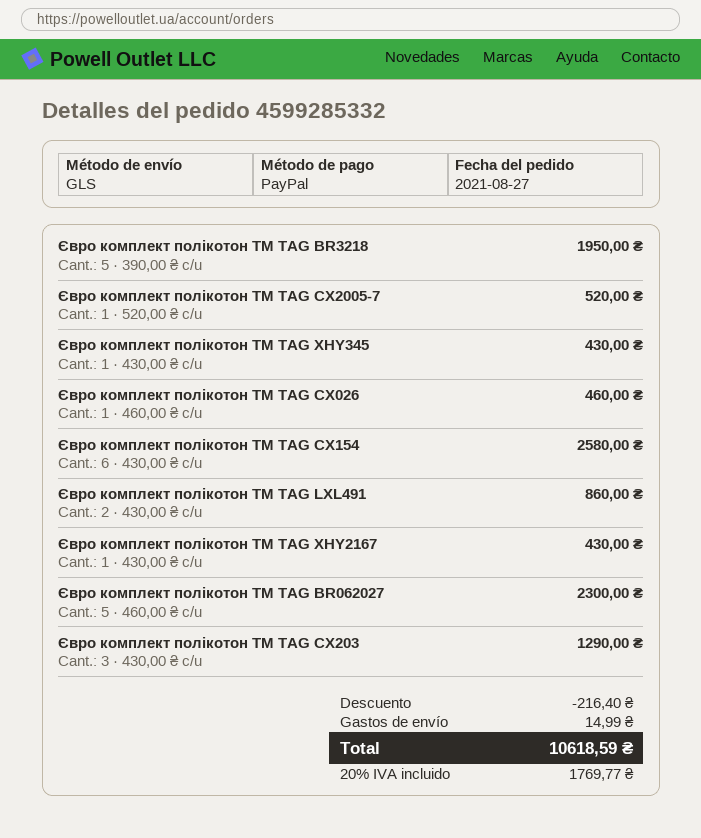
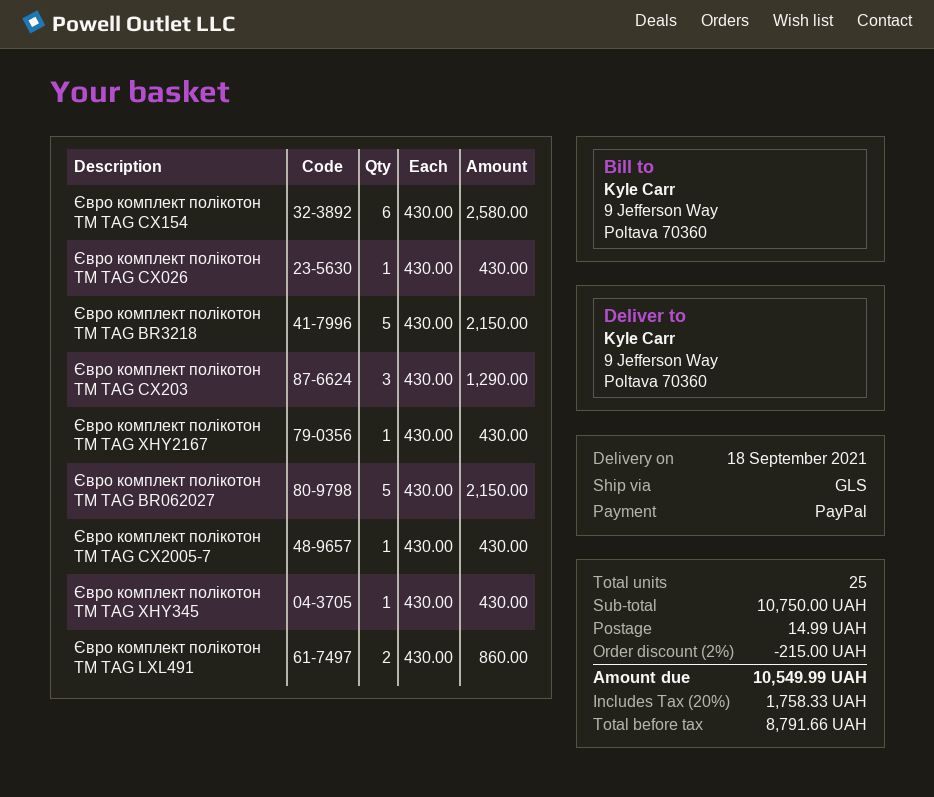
Євро комплект полікотон ТМ TAG BR3218: 5 x 390.00 = 1950.00 -> 5 x 430.00 = 2150.00
Євро комплект полікотон ТМ TAG CX2005-7: 1 x 520.00 = 520.00 -> 1 x 430.00 = 430.00
Євро комплект полікотон ТМ TAG CX026: 1 x 460.00 = 460.00 -> 1 x 430.00 = 430.00
Євро комплект полікотон ТМ TAG BR062027: 5 x 460.00 = 2300.00 -> 5 x 430.00 = 2150.00
discount: 216.40 -> 215.00
tax: 20% = 1769.77 -> 20% = 1758.33
total: 10618.59 -> 10549.99

